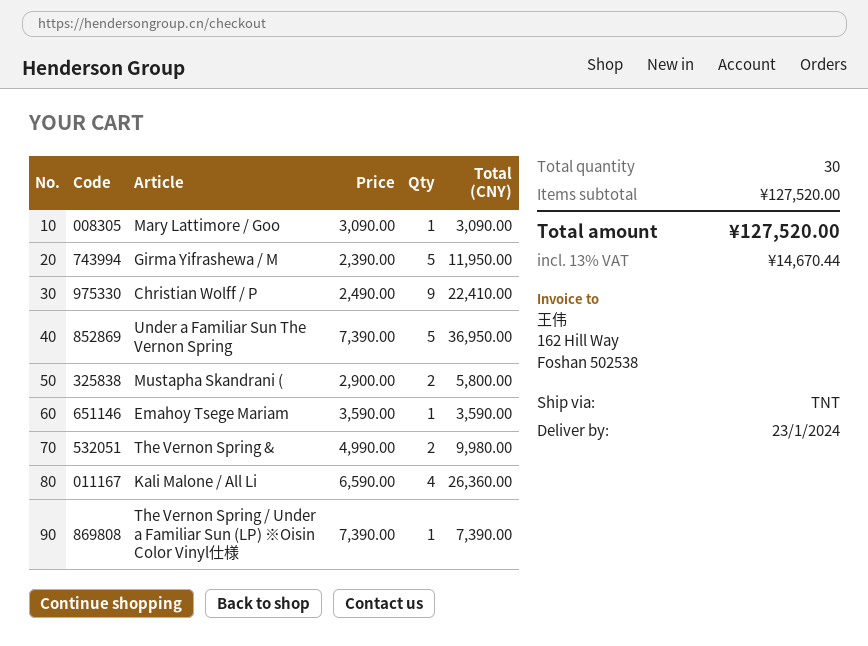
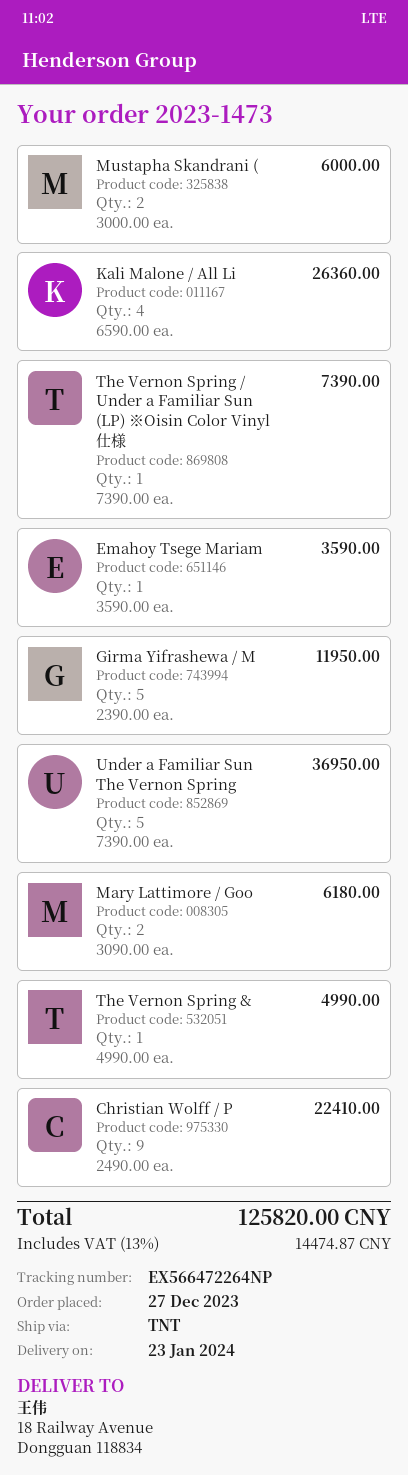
Mary Lattimore / Goo: 1 x 3090.00 = 3090.00 -> 2 x 3090.00 = 6180.00
Mustapha Skandrani (: 2 x 2900.00 = 5800.00 -> 2 x 3000.00 = 6000.00
The Vernon Spring &: 2 x 4990.00 = 9980.00 -> 1 x 4990.00 = 4990.00
tax: 13% = 14670.44 -> 13% = 14474.87
total: 127520.00 -> 125820.00

